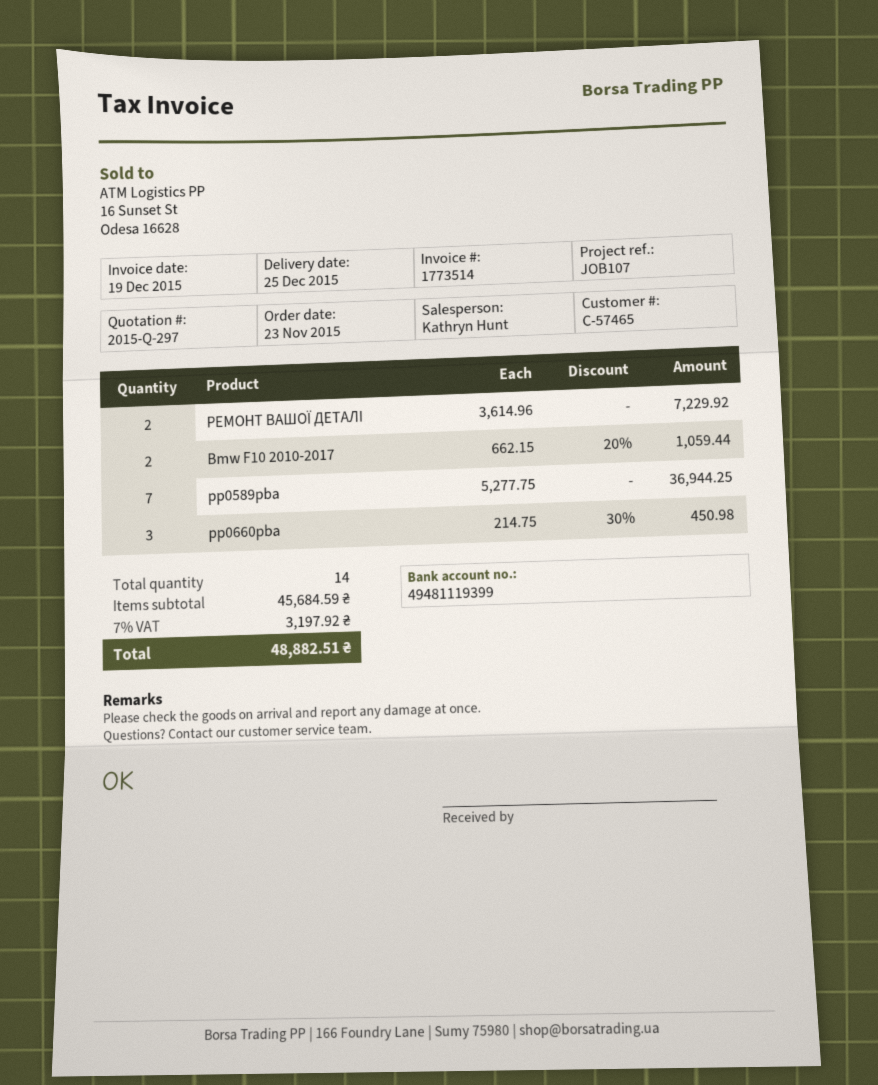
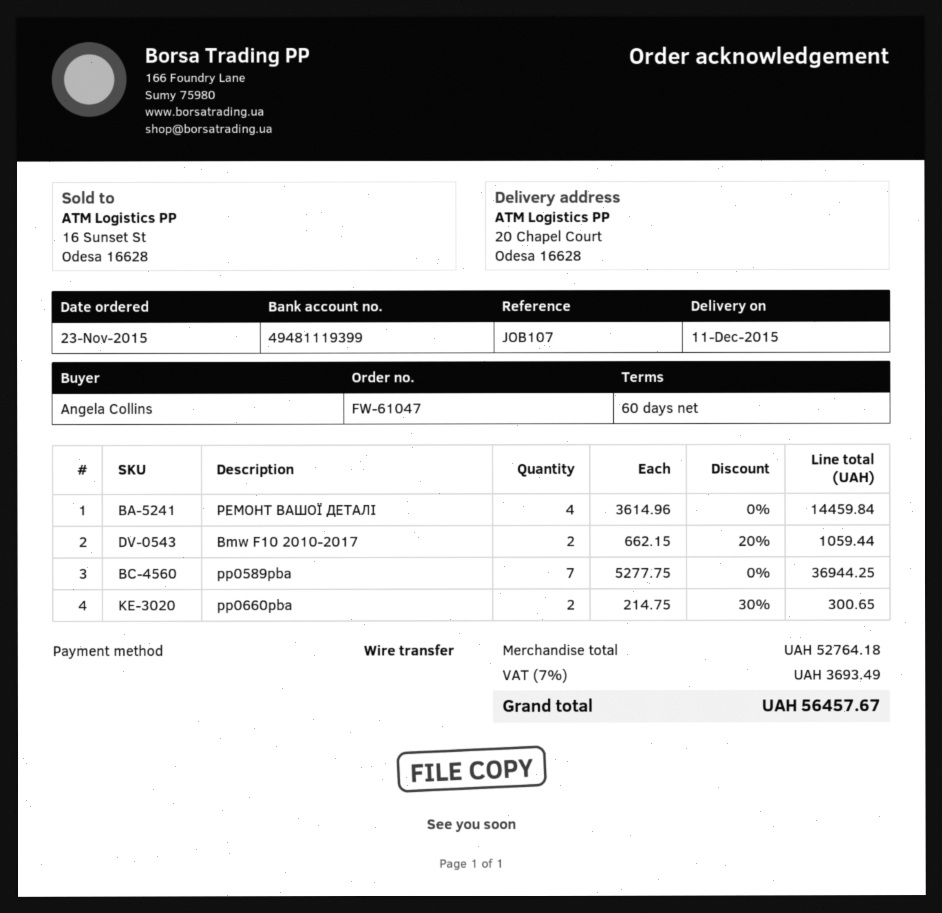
delivery date: 2015-12-25 -> 2015-12-11
РЕМОНТ ВАШОЇ ДЕТАЛІ: 2 x 3614.96 = 7229.92 -> 4 x 3614.96 = 14459.84
pp0660pba: 3 x 214.75 - 30% = 450.98 -> 2 x 214.75 - 30% = 300.65
subtotal: 45684.59 -> 52764.18
tax: 7% = 3197.92 -> 7% = 3693.49
total: 48882.51 -> 56457.67

